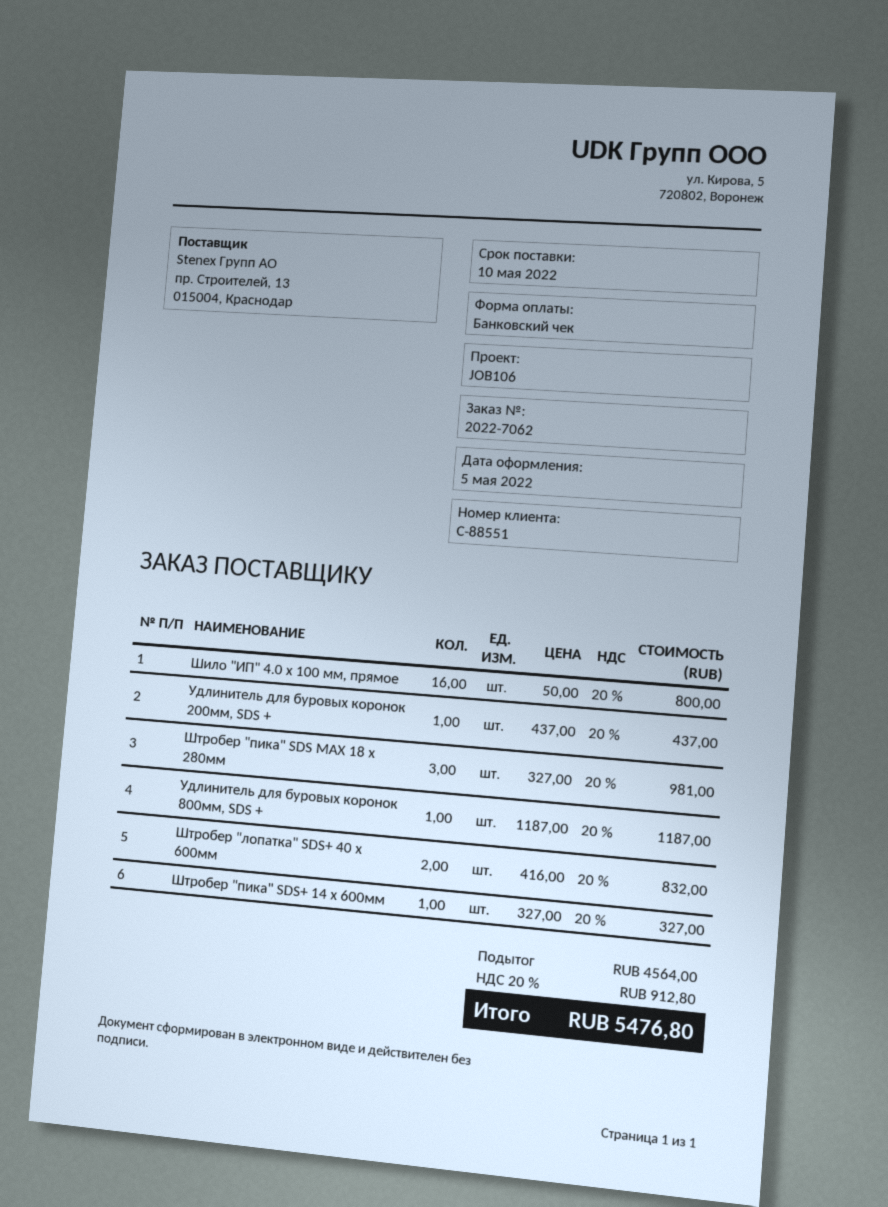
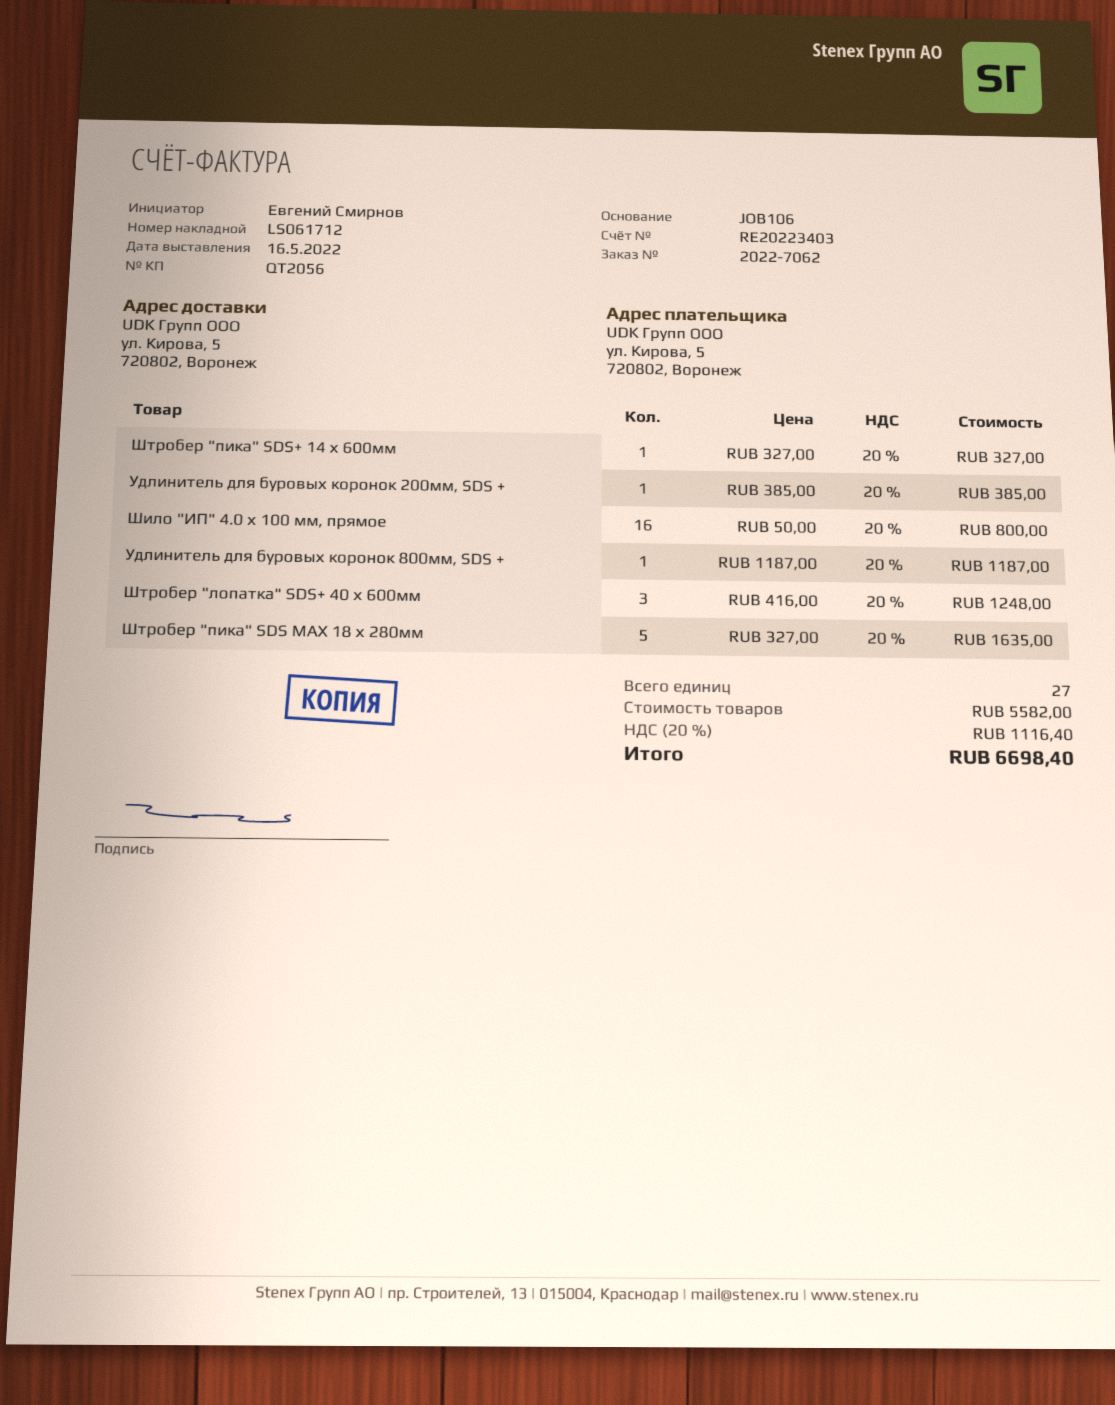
Удлинитель для буровых коронок 200мм, SDS +: 1 x 437.00 = 437.00 -> 1 x 385.00 = 385.00
Штробер "пика" SDS МАХ 18 х 280мм: 3 x 327.00 = 981.00 -> 5 x 327.00 = 1635.00
Штробер "лопатка" SDS+ 40 х 600мм: 2 x 416.00 = 832.00 -> 3 x 416.00 = 1248.00
subtotal: 4564.00 -> 5582.00
tax: 20% = 912.80 -> 20% = 1116.40
total: 5476.80 -> 6698.40

